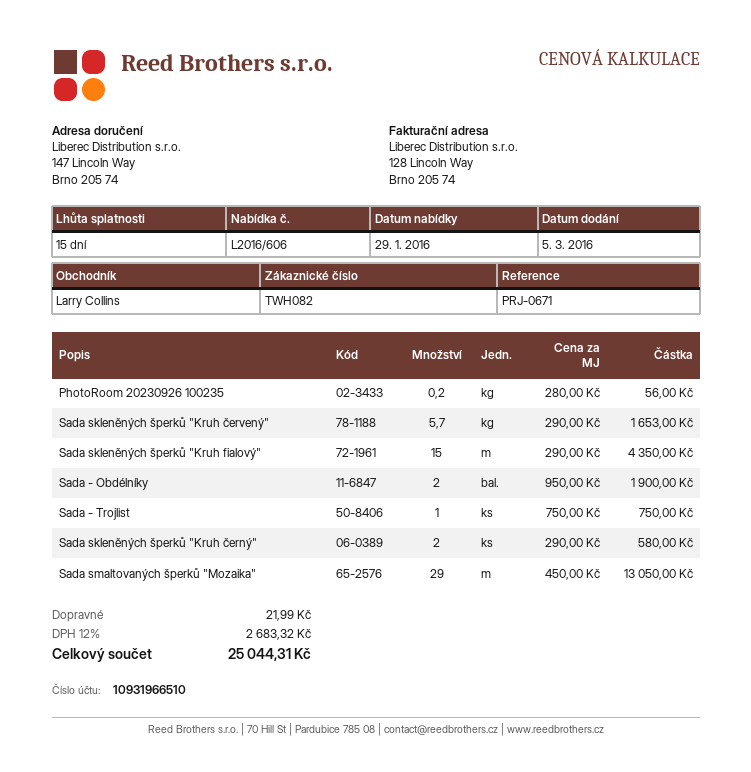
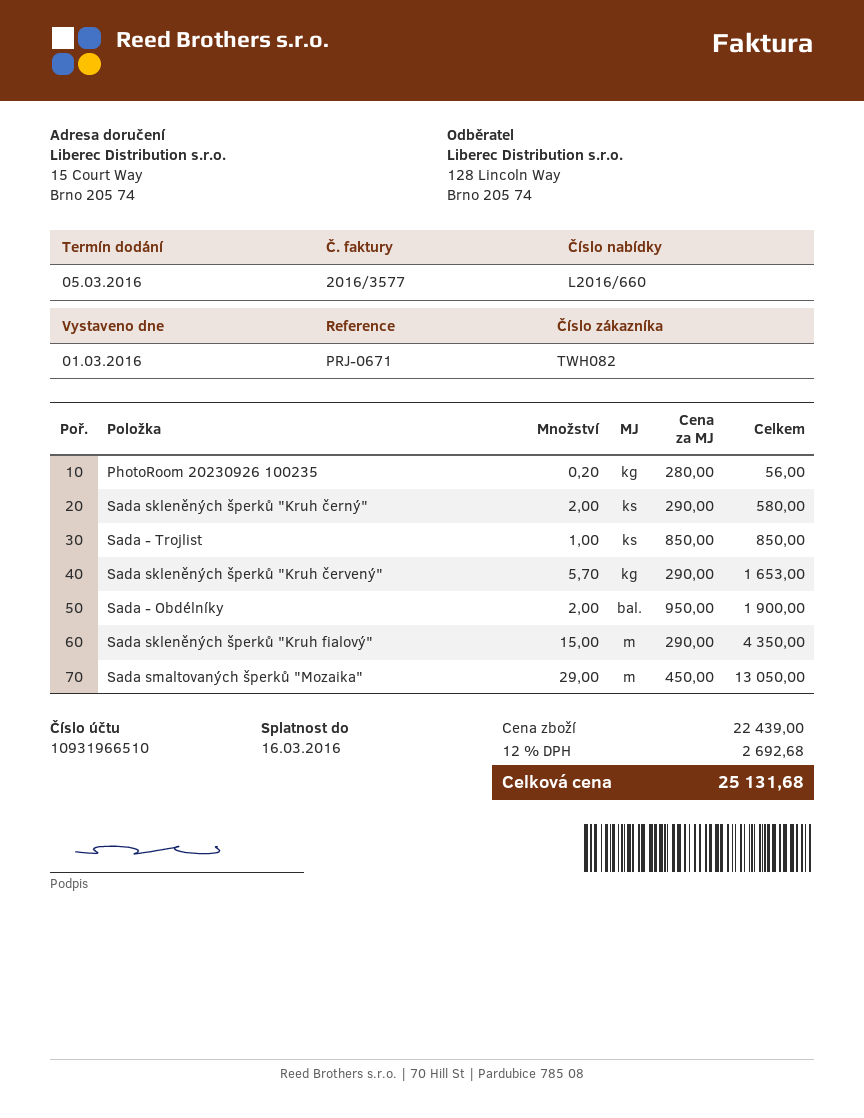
quote number: L2016/606 -> L2016/660
ship to: 147 Lincoln Way, Brno 205 74 -> 15 Court Way, Brno 205 74
Sada - Trojlist: 1 x 750.00 = 750.00 -> 1 x 850.00 = 850.00
shipping: 21.99 -> none
tax: 12% = 2683.32 -> 12% = 2692.68
total: 25044.31 -> 25131.68

